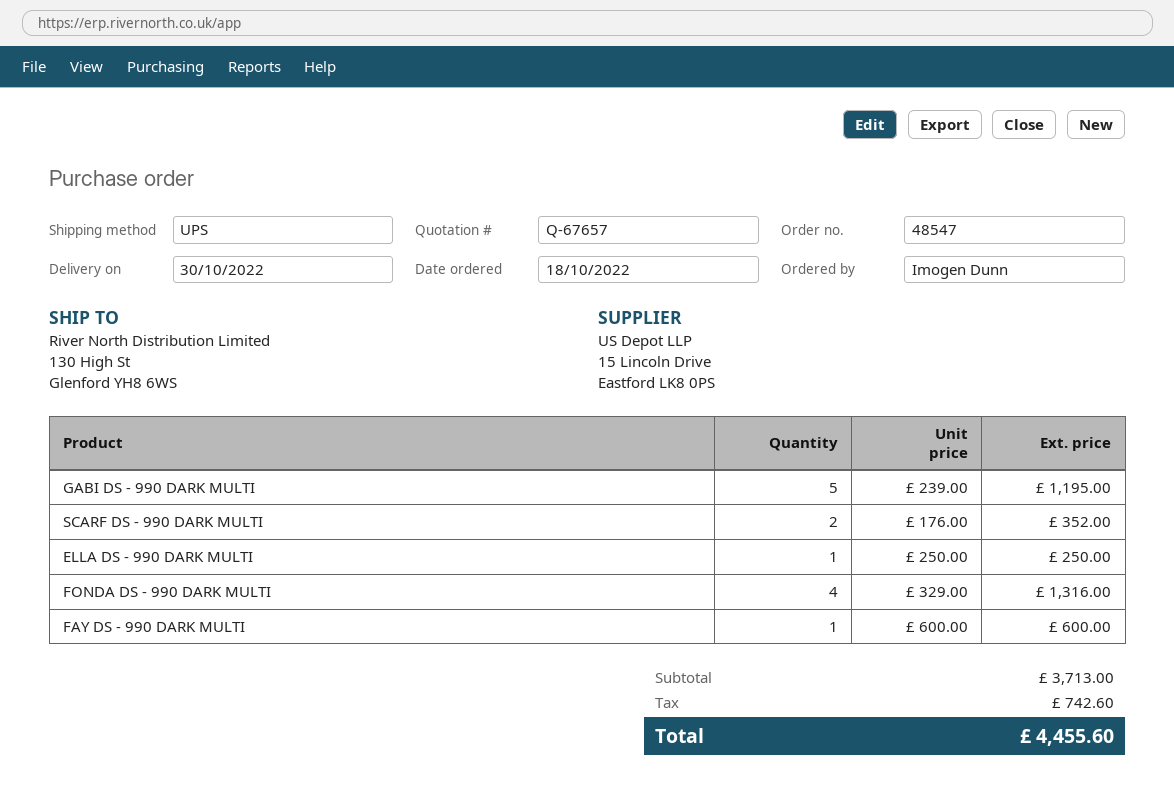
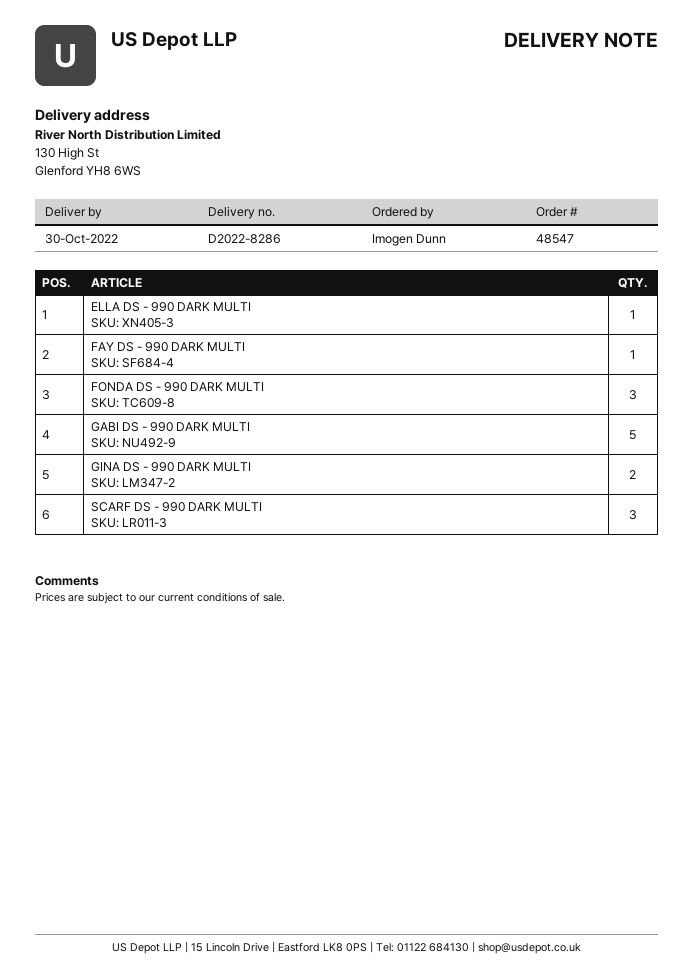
SCARF DS - 990 DARK MULTI: 2 -> 3
FONDA DS - 990 DARK MULTI: 4 -> 3
GINA DS - 990 DARK MULTI: none -> 2

